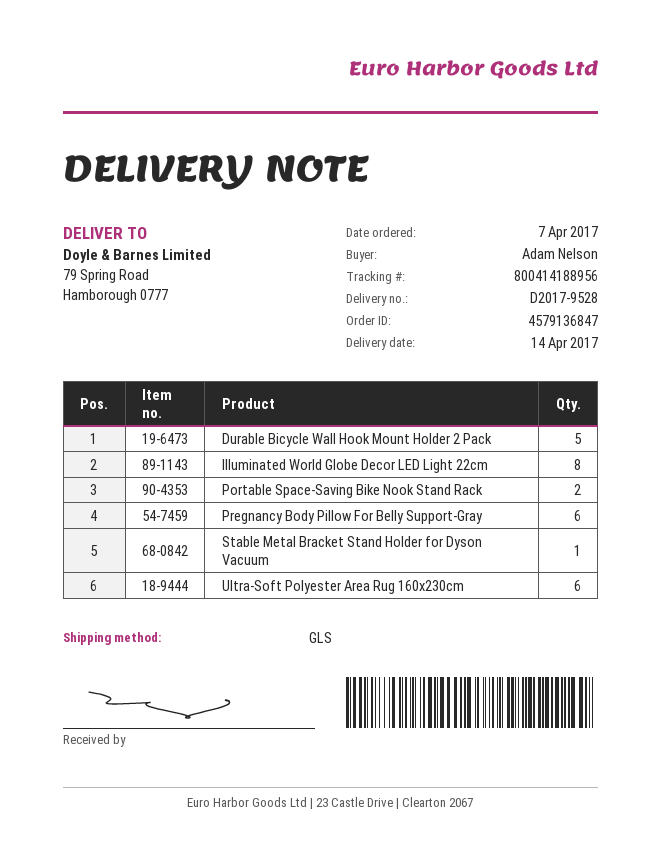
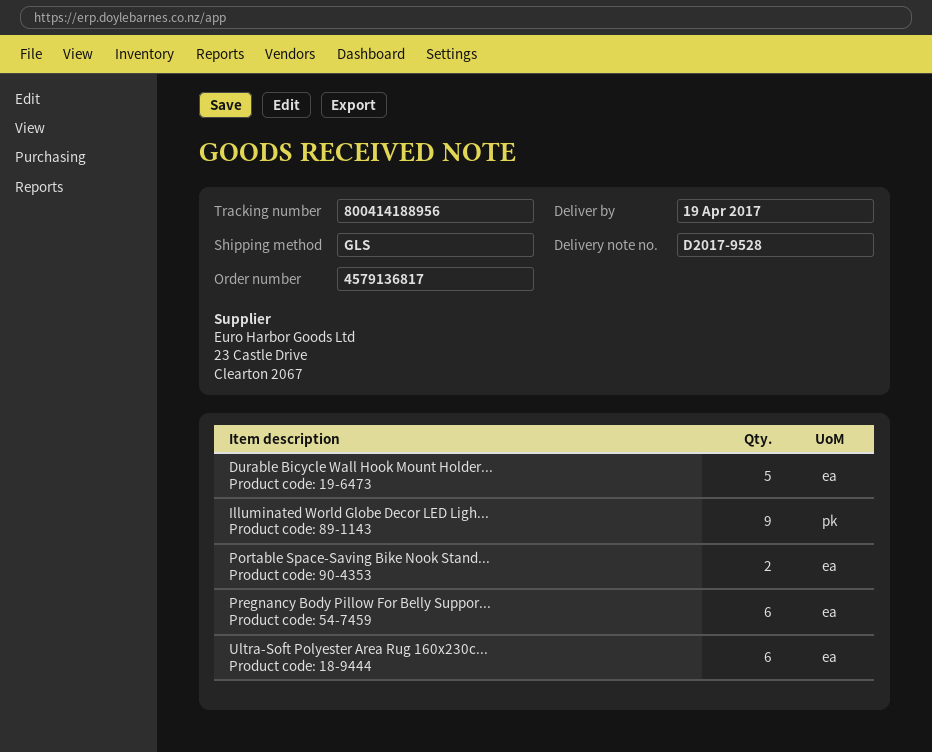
order number: 4579136847 -> 4579136817
delivery date: 2017-04-14 -> 2017-04-19
Illuminated World Globe Decor LED Light 22cm: 8 -> 9
Stable Metal Bracket Stand Holder for Dyson Vacuum: 1 -> none

